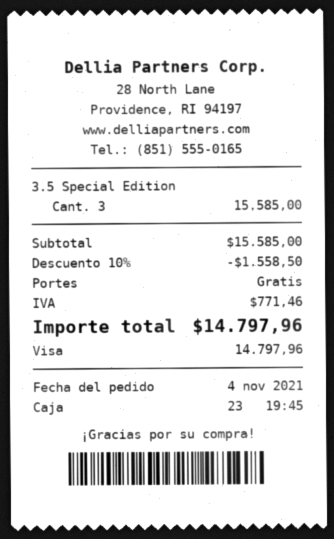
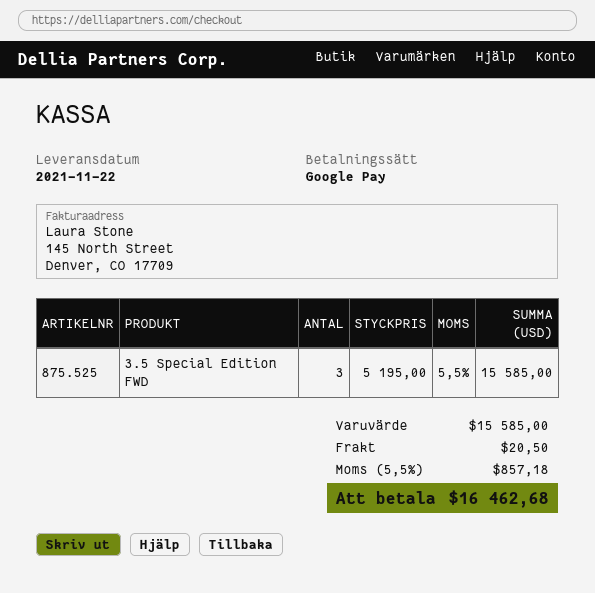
payment method: Visa -> Google Pay
discount: 10% = 1558.50 -> none
shipping: 0.00 -> 20.50
tax: 771.46 -> 857.18
total: 14797.96 -> 16462.68

